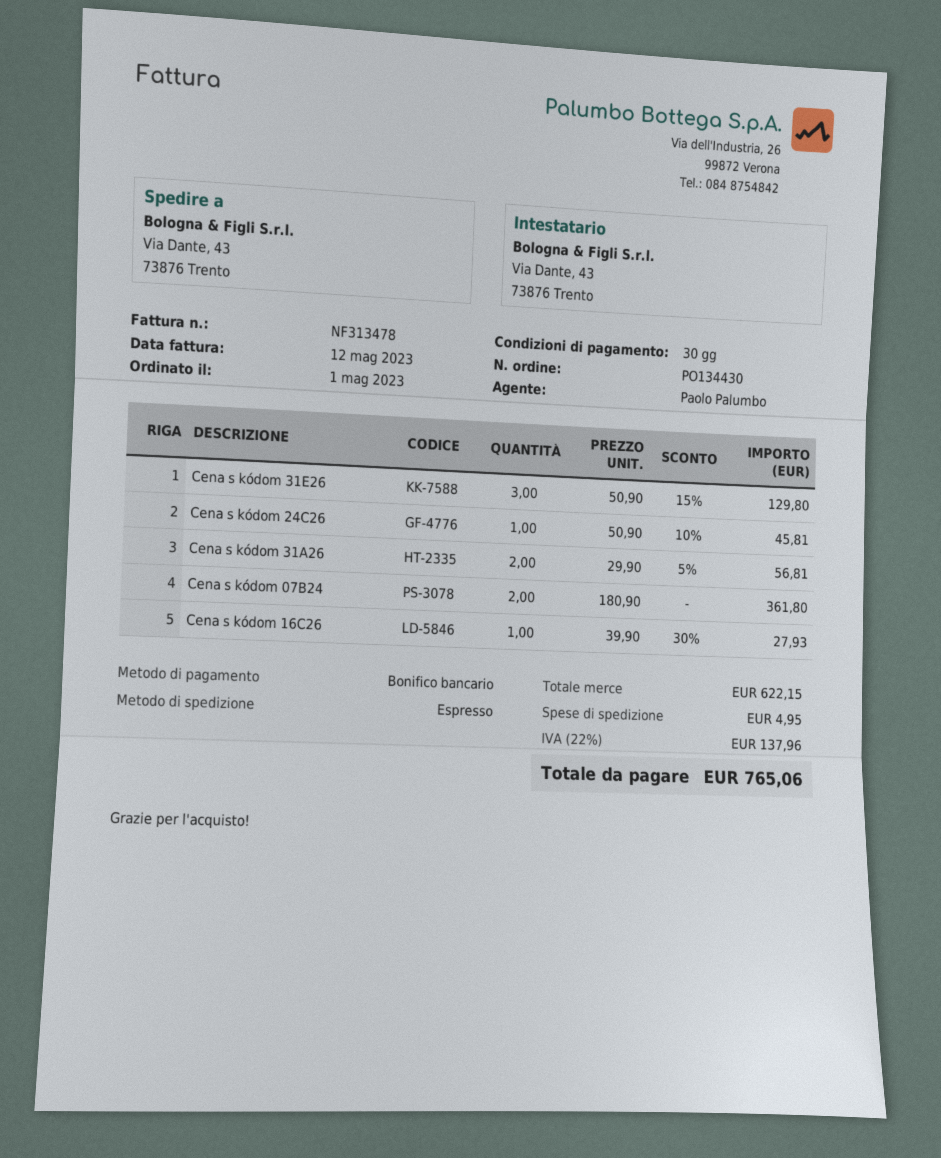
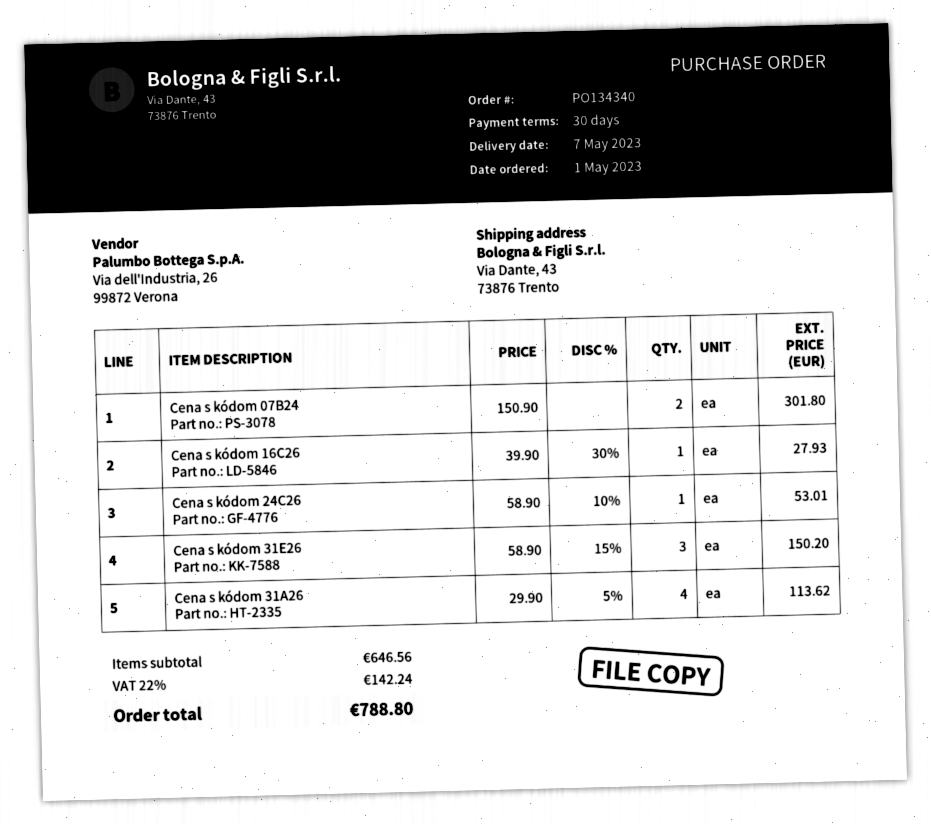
order number: PO134430 -> PO134340
Cena s kódom 31E26: 3 x 50.90 - 15% = 129.80 -> 3 x 58.90 - 15% = 150.20
Cena s kódom 24C26: 1 x 50.90 - 10% = 45.81 -> 1 x 58.90 - 10% = 53.01
Cena s kódom 31A26: 2 x 29.90 - 5% = 56.81 -> 4 x 29.90 - 5% = 113.62
Cena s kódom 07B24: 2 x 180.90 = 361.80 -> 2 x 150.90 = 301.80
subtotal: 622.15 -> 646.56
shipping: 4.95 -> none
tax: 22% = 137.96 -> 22% = 142.24
total: 765.06 -> 788.80

